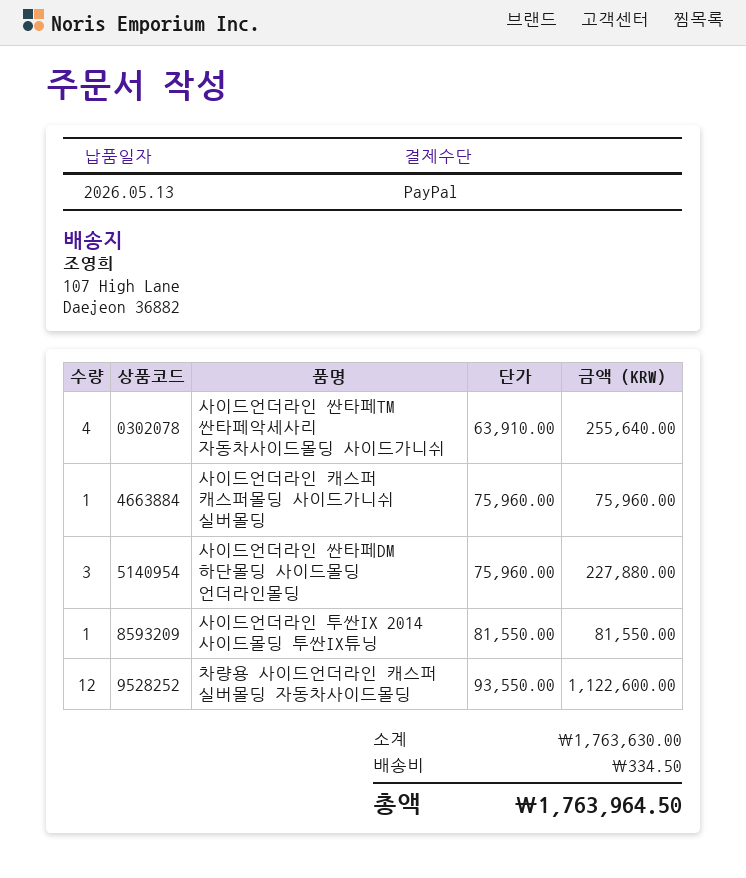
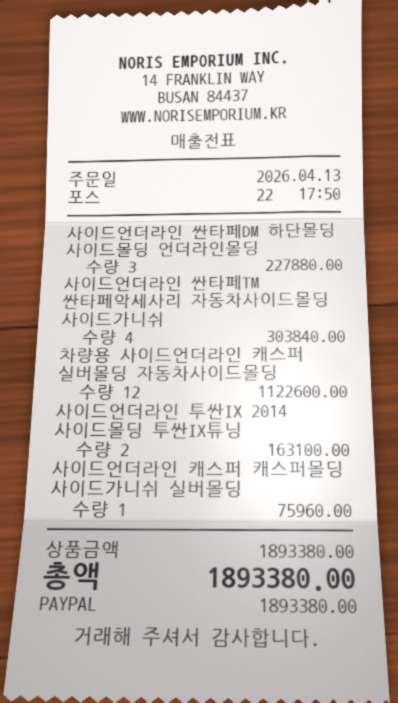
사이드언더라인 싼타페TM 싼타페악세사리 자동차사이드몰딩 사이드가니쉬: 4 for 255640.00 -> 4 for 303840.00
사이드언더라인 투싼IX 2014 사이드몰딩 투싼IX튜닝: 1 for 81550.00 -> 2 for 163100.00
subtotal: 1763630.00 -> 1893380.00
shipping: 334.50 -> none
total: 1763964.50 -> 1893380.00

